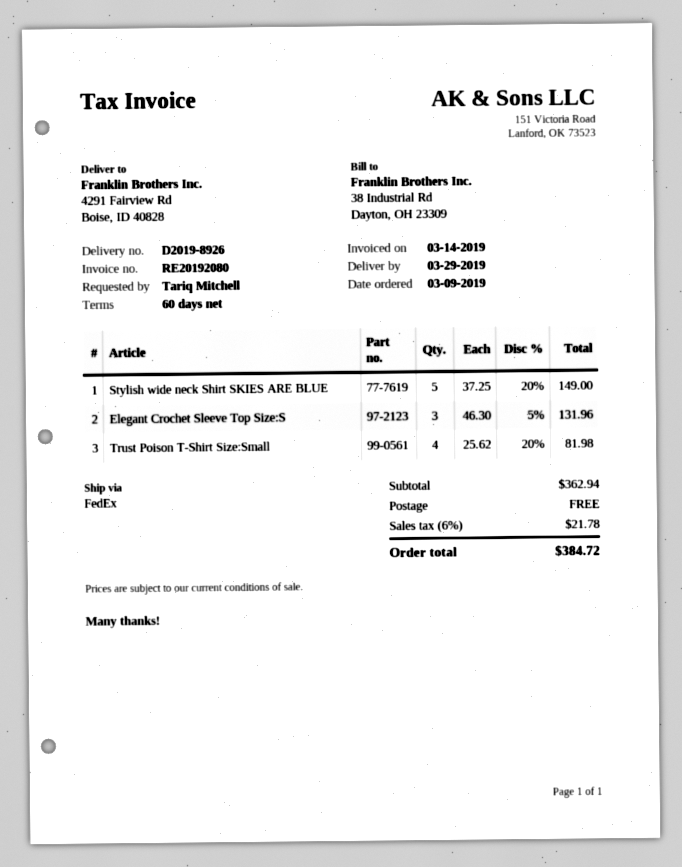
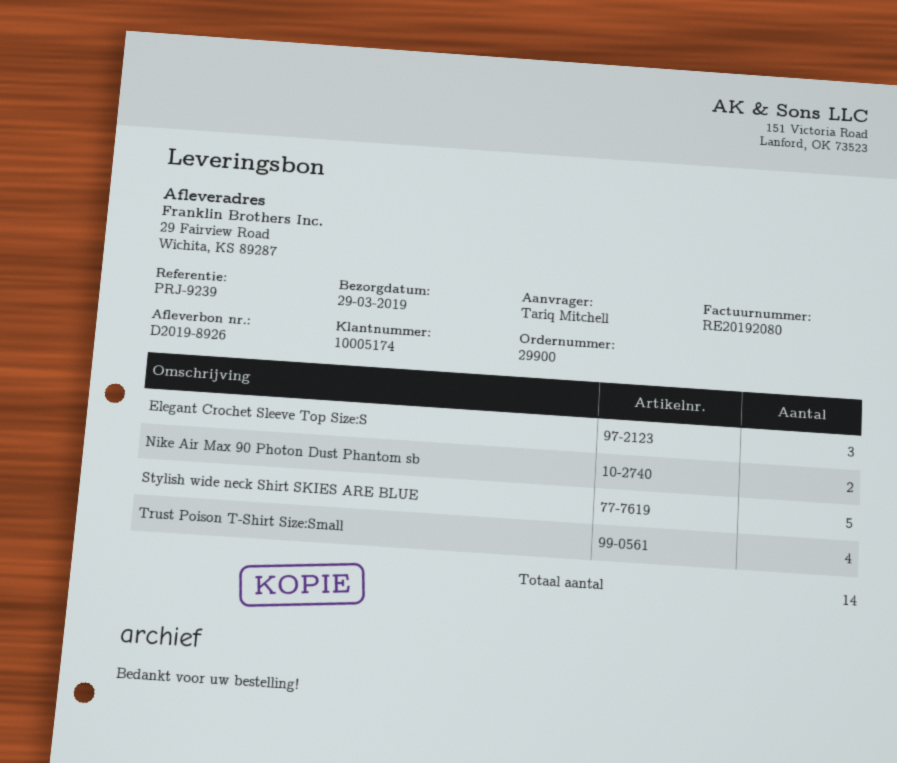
ship to: 4291 Fairview Rd, Boise, ID 40828 -> 29 Fairview Road, Wichita, KS 89287
Nike Air Max 90 Photon Dust Phantom sb: none -> 2

